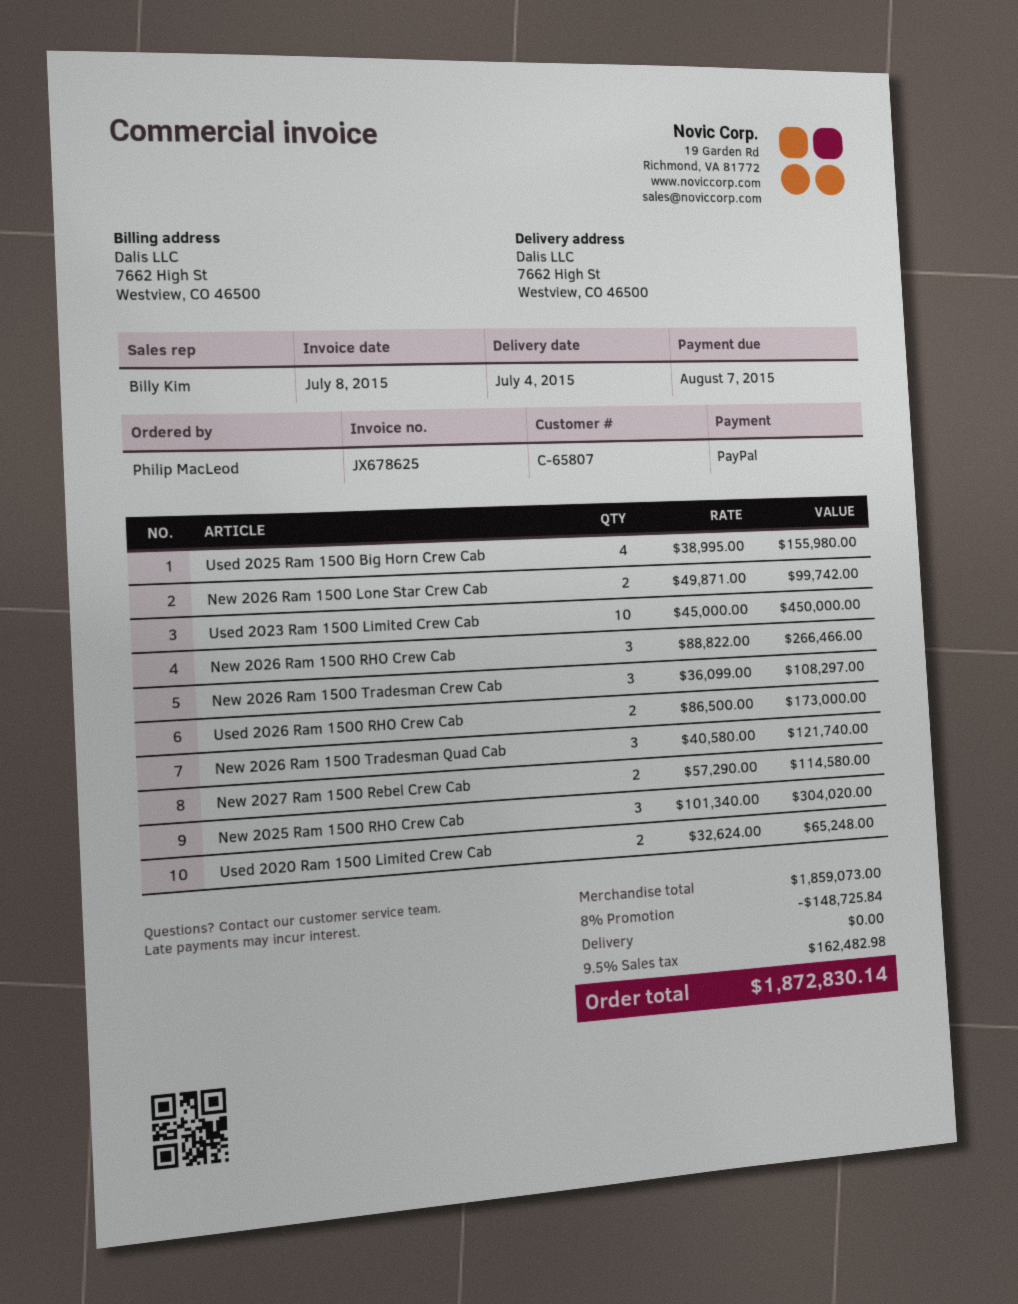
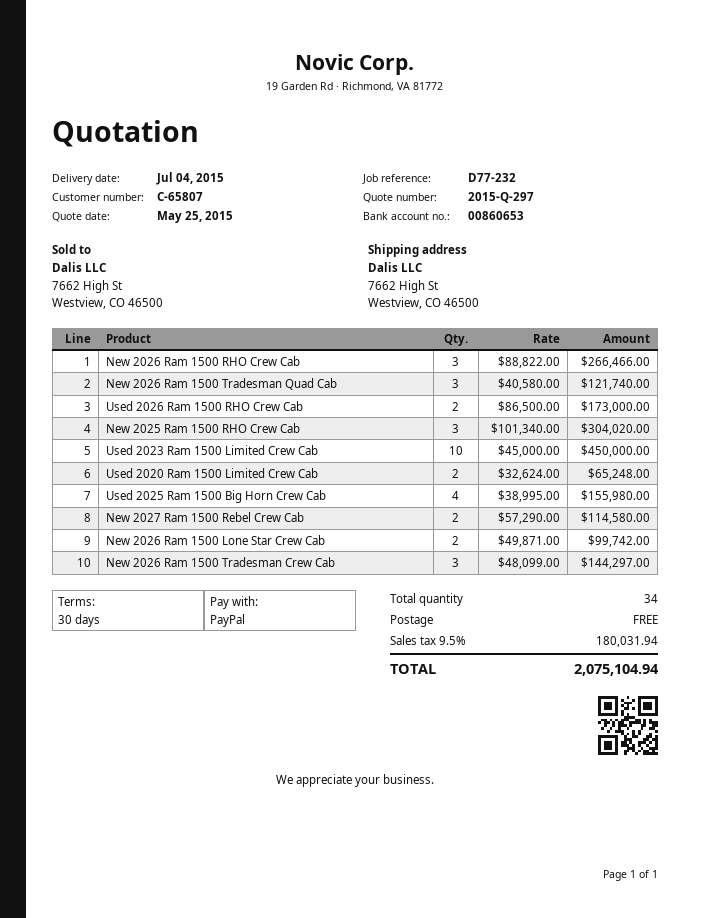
New 2026 Ram 1500 Tradesman Crew Cab: 3 x 36099.00 = 108297.00 -> 3 x 48099.00 = 144297.00
discount: 8% = 148725.84 -> none
tax: 9.5% = 162482.98 -> 9.5% = 180031.94
total: 1872830.14 -> 2075104.94

